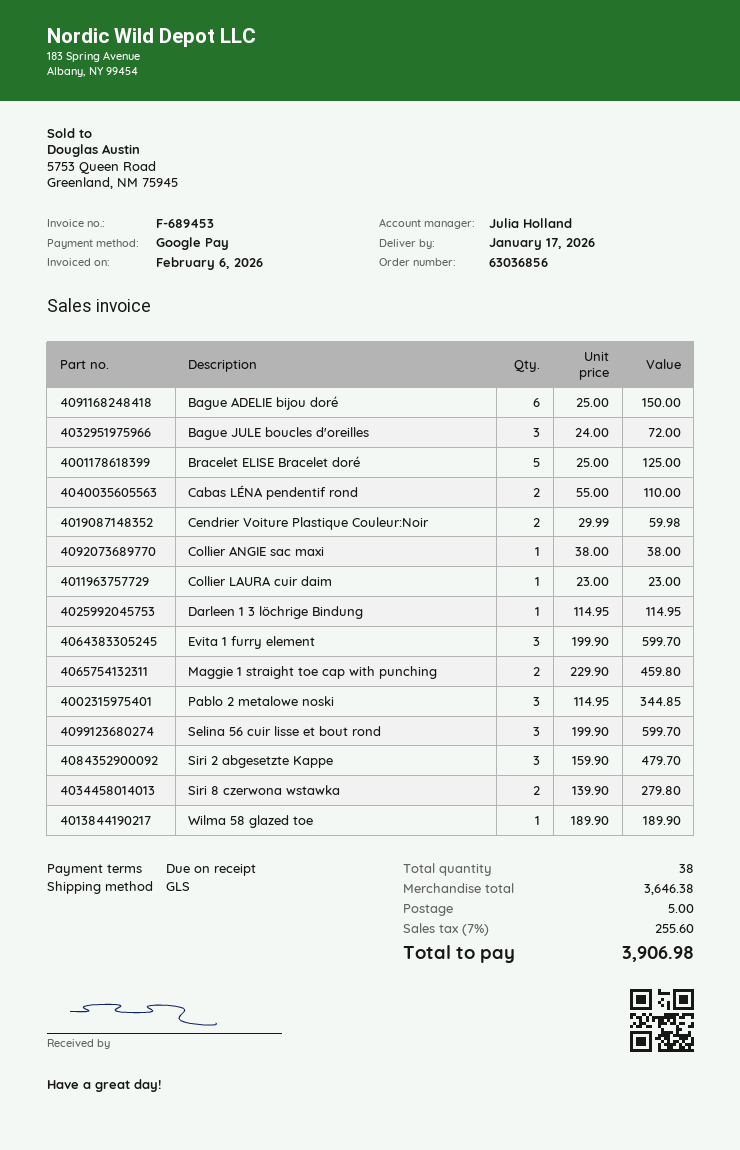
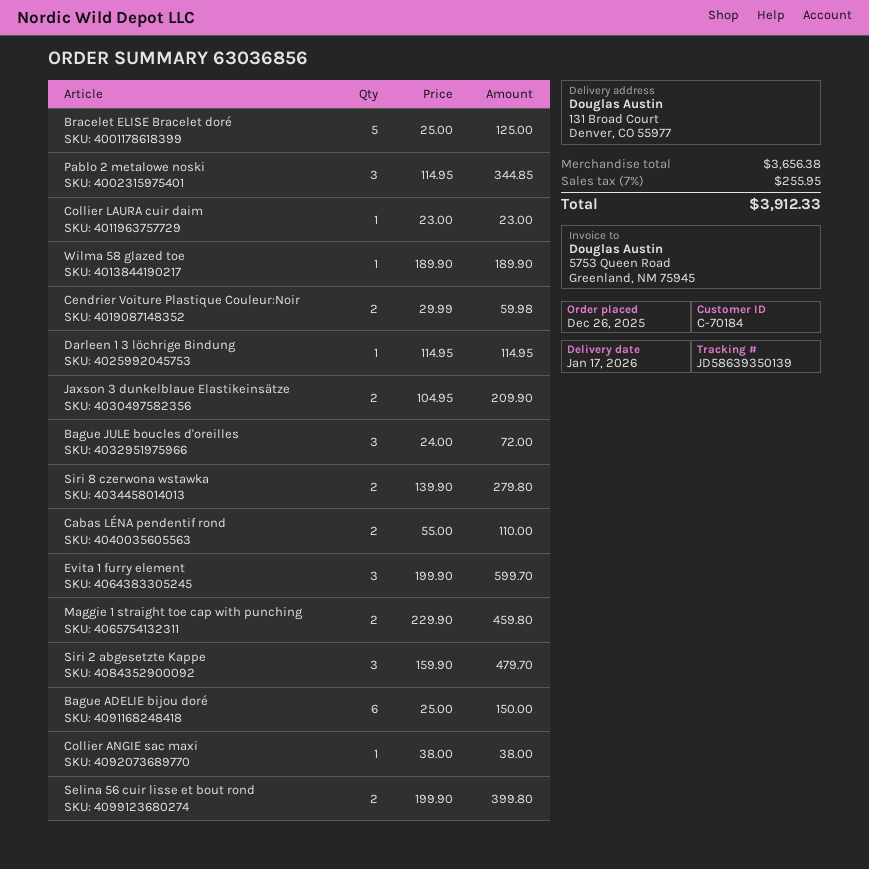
Selina 56 cuir lisse et bout rond: 3 x 199.90 = 599.70 -> 2 x 199.90 = 399.80
Jaxson 3 dunkelblaue Elastikeinsätze: none -> 2 x 104.95 = 209.90
subtotal: 3646.38 -> 3656.38
shipping: 5.00 -> none
tax: 7% = 255.60 -> 7% = 255.95
total: 3906.98 -> 3912.33

